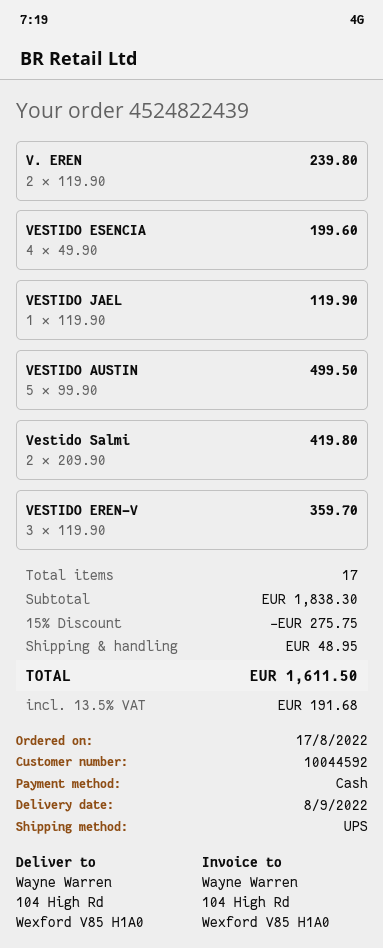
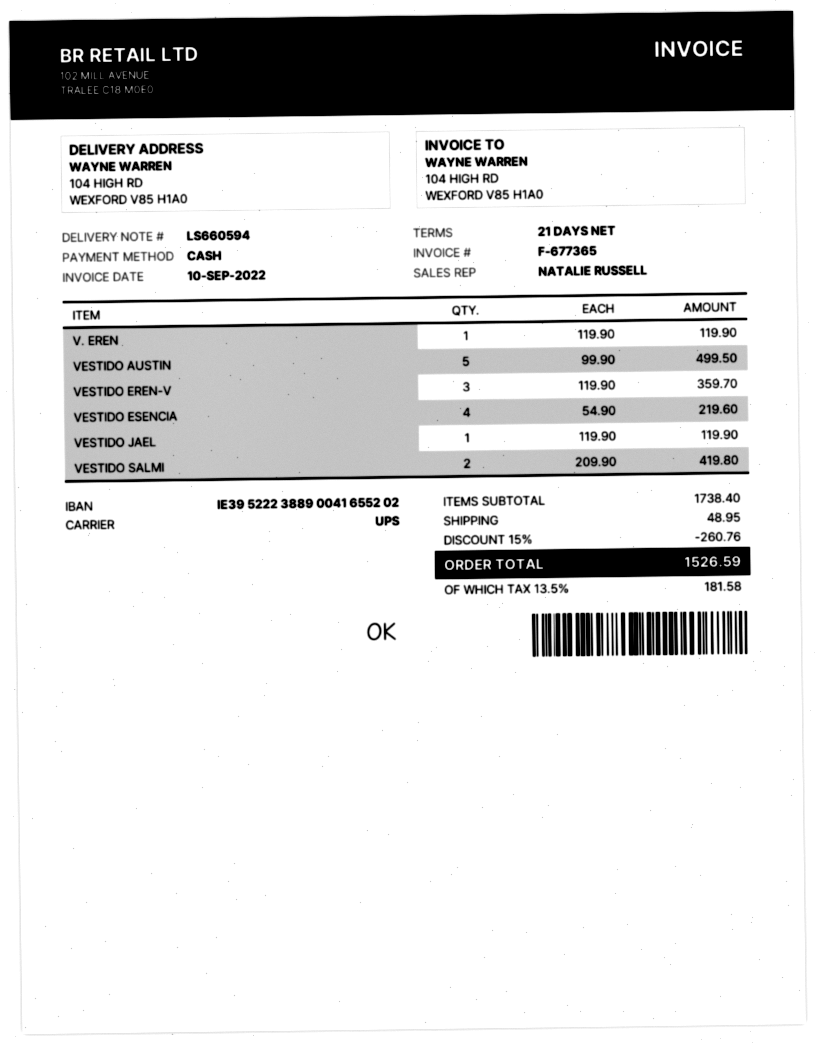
V. EREN: 2 x 119.90 = 239.80 -> 1 x 119.90 = 119.90
VESTIDO ESENCIA: 4 x 49.90 = 199.60 -> 4 x 54.90 = 219.60
subtotal: 1838.30 -> 1738.40
discount: 15% = 275.75 -> 15% = 260.76
tax: 13.5% = 191.68 -> 13.5% = 181.58
total: 1611.50 -> 1526.59

